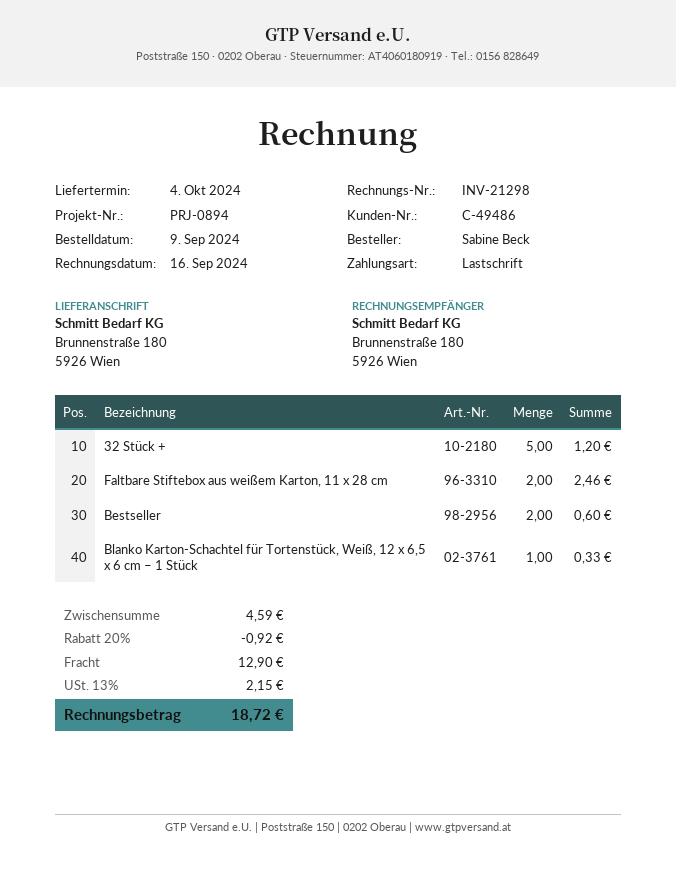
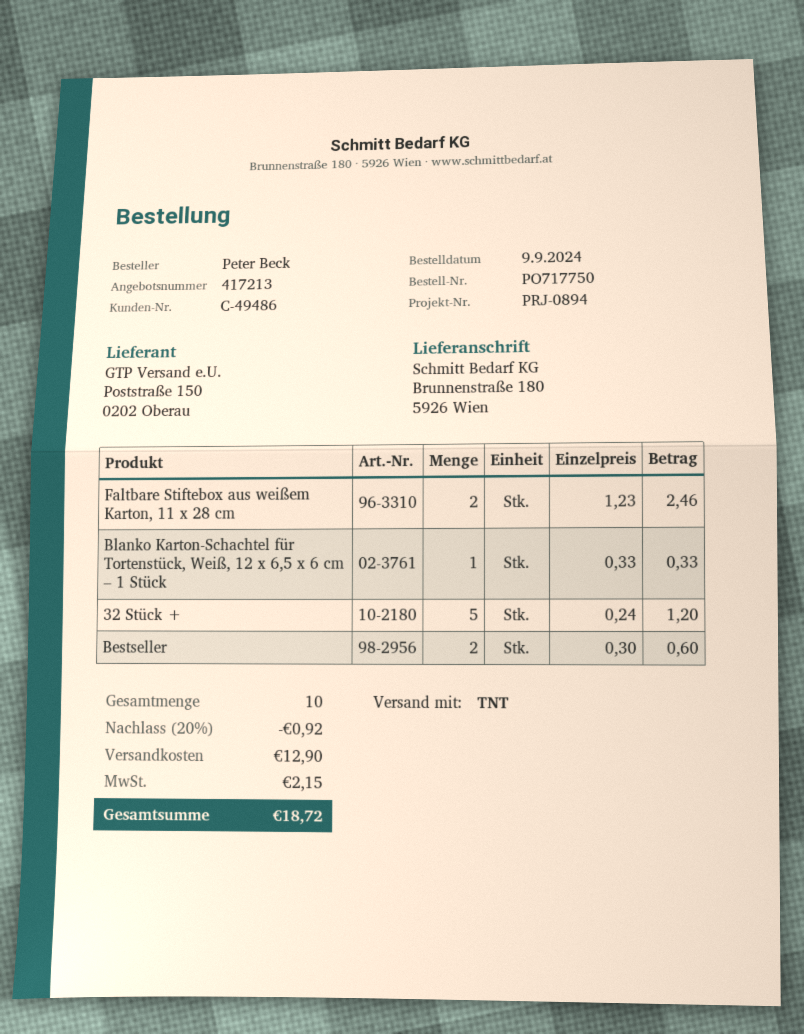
ordered by: Sabine Beck -> Peter Beck

